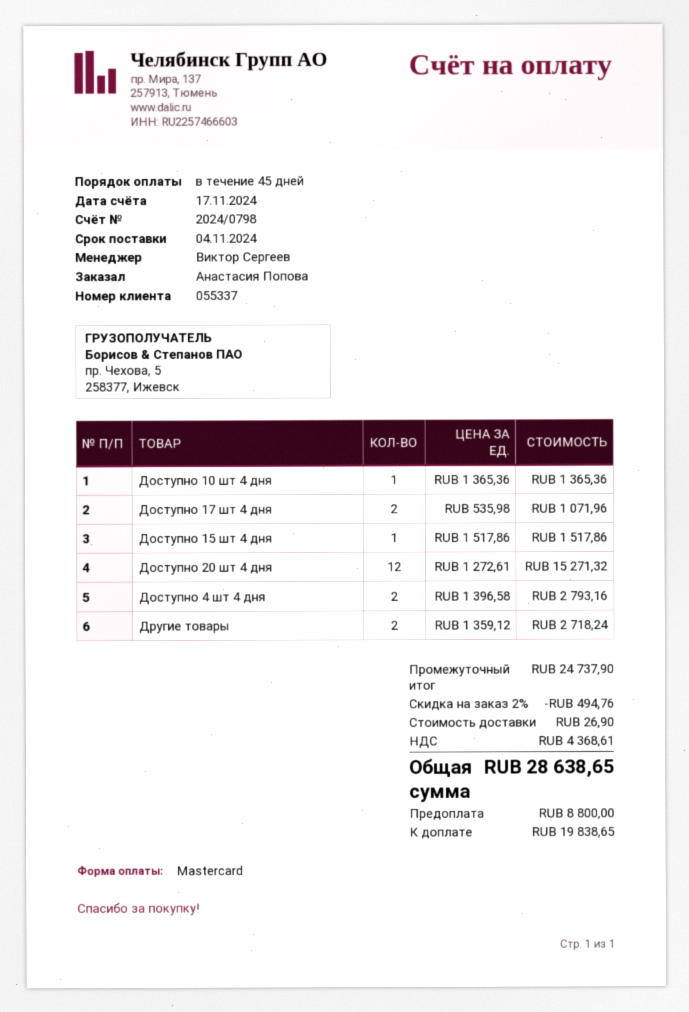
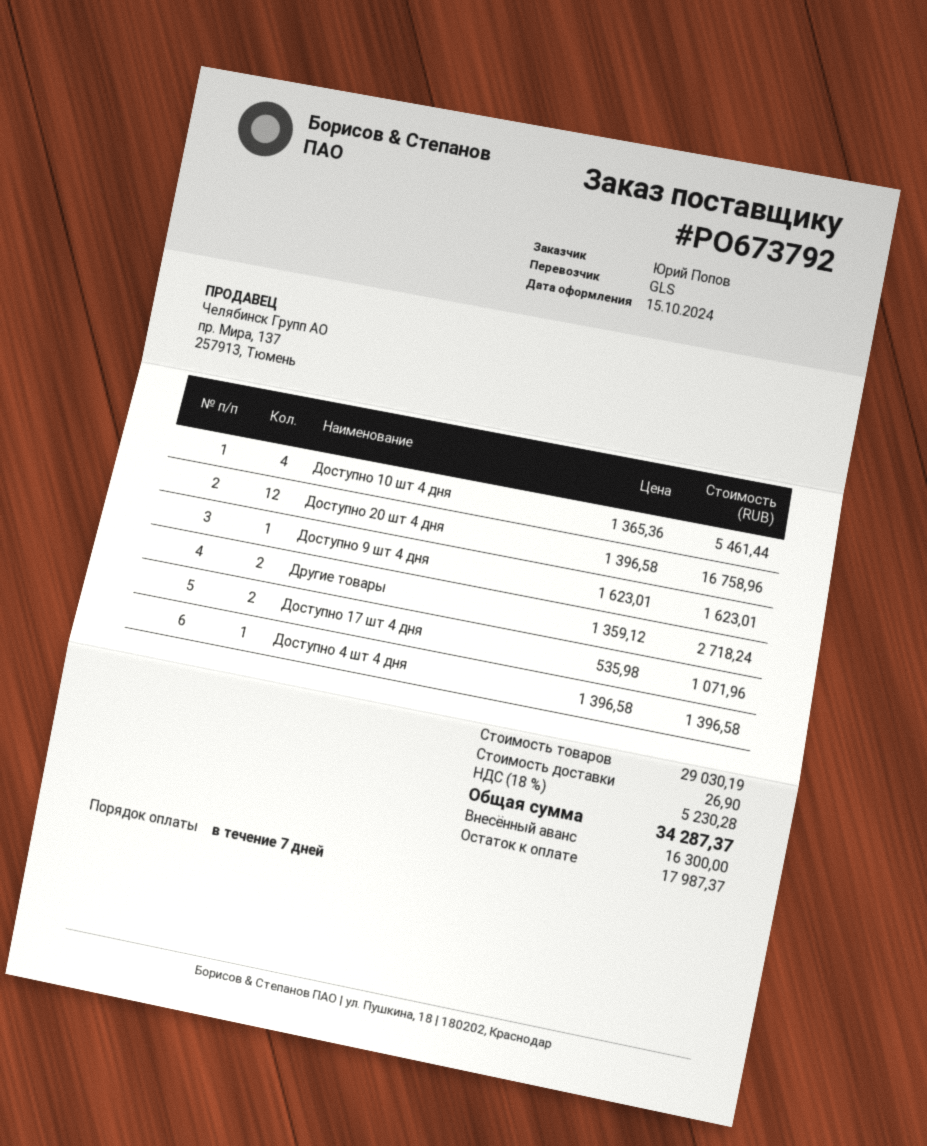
payment terms: 45 days -> 7 days
ordered by: Анастасия Попова -> Юрий Попов
Доступно 10 шт 4 дня: 1 x 1365.36 = 1365.36 -> 4 x 1365.36 = 5461.44
Доступно 15 шт 4 дня: 1 x 1517.86 = 1517.86 -> none
Доступно 20 шт 4 дня: 12 x 1272.61 = 15271.32 -> 12 x 1396.58 = 16758.96
Доступно 4 шт 4 дня: 2 x 1396.58 = 2793.16 -> 1 x 1396.58 = 1396.58
Доступно 9 шт 4 дня: none -> 1 x 1623.01 = 1623.01
subtotal: 24737.90 -> 29030.19
discount: 2% = 494.76 -> none
tax: 4368.61 -> 5230.28
total: 28638.65 -> 34287.37
deposit: 8800.00 -> 16300.00
balance: 19838.65 -> 17987.37

